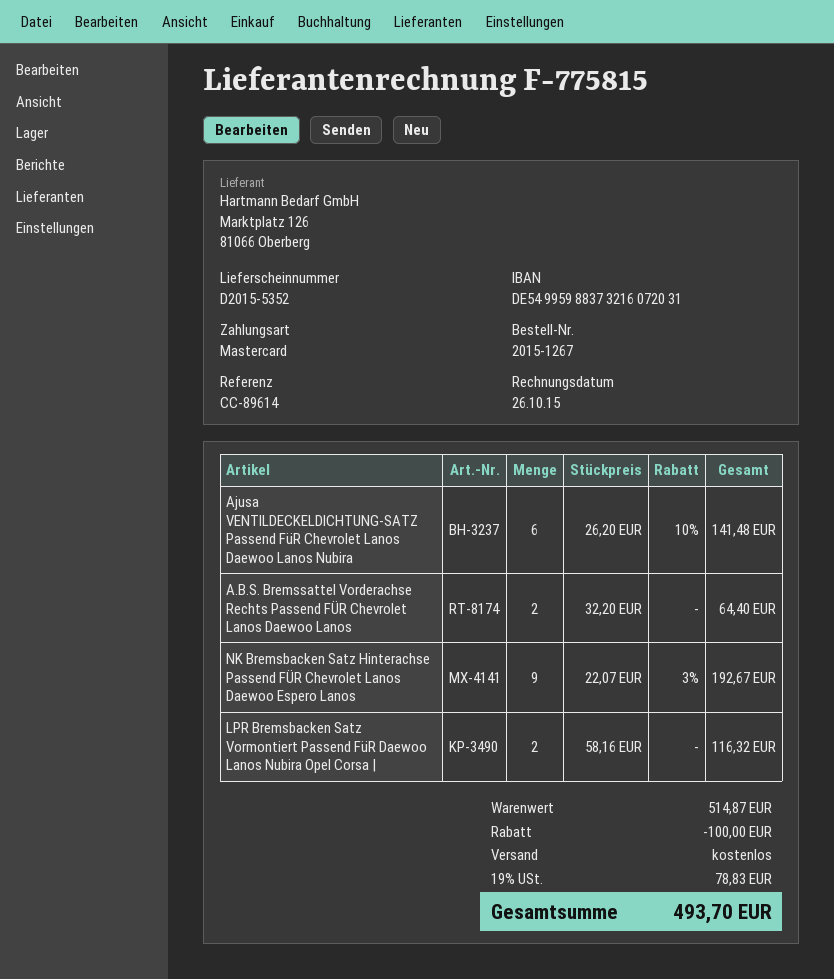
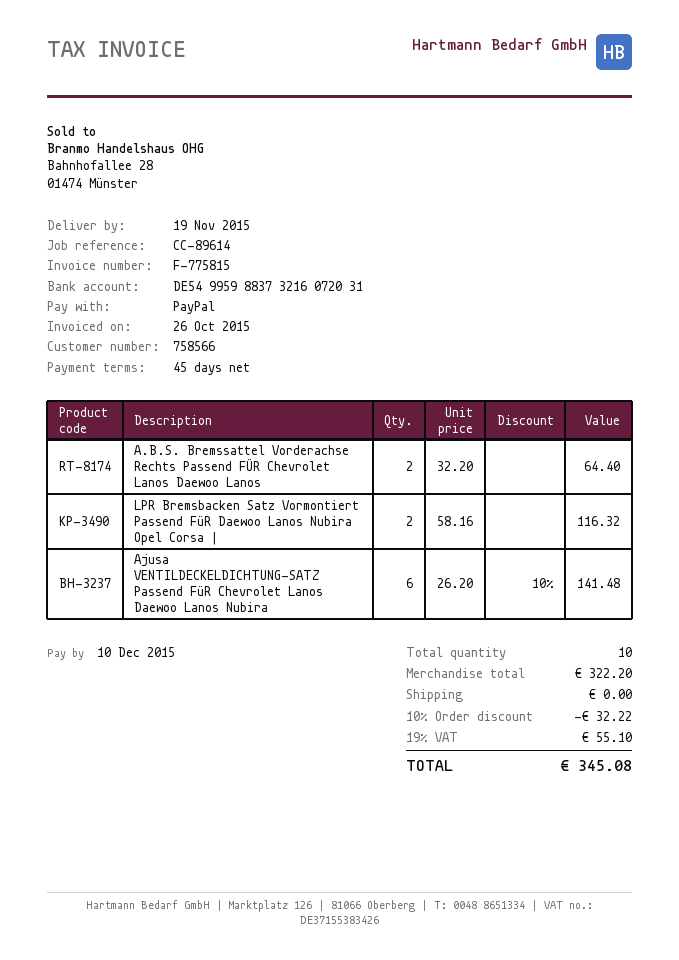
payment method: Mastercard -> PayPal
NK Bremsbacken Satz Hinterachse Passend FÜR Chevrolet Lanos Daewoo Espero Lanos: 9 x 22.07 - 3% = 192.67 -> none
subtotal: 514.87 -> 322.20
discount: 100.00 -> 32.22
tax: 19% = 78.83 -> 19% = 55.10
total: 493.70 -> 345.08

